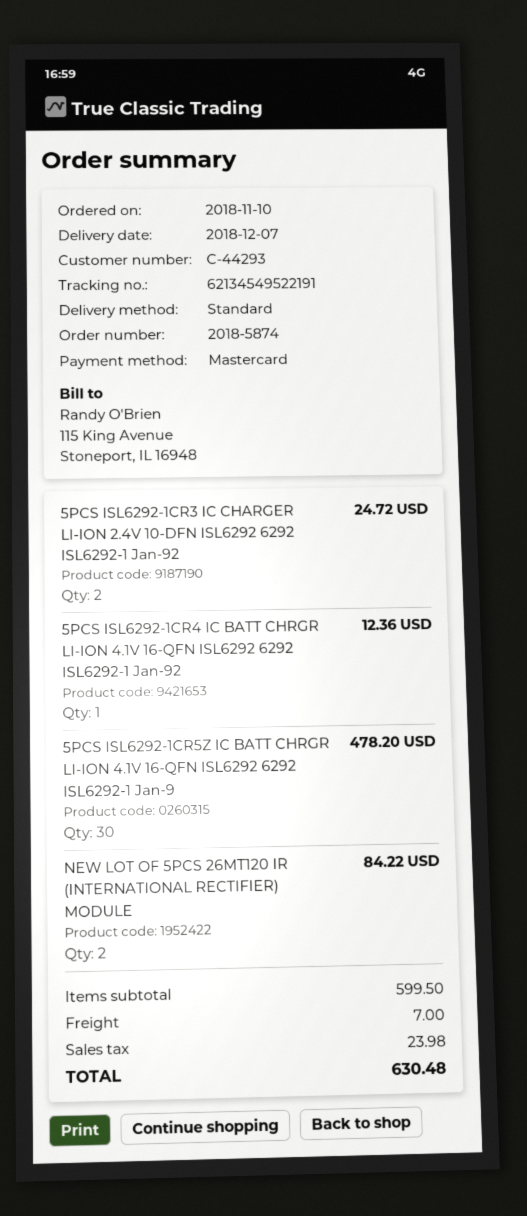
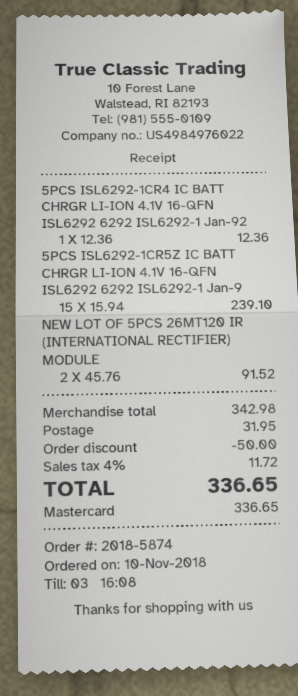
5PCS ISL6292-1CR3 IC CHARGER LI-ION 2.4V 10-DFN ISL6292 6292 ISL6292-1 Jan-92: 2 for 24.72 -> none
5PCS ISL6292-1CR5Z IC BATT CHRGR LI-ION 4.1V 16-QFN ISL6292 6292 ISL6292-1 Jan-9: 30 for 478.20 -> 15 for 239.10
NEW LOT OF 5PCS 26MT120 IR (INTERNATIONAL RECTIFIER) MODULE: 2 for 84.22 -> 2 for 91.52
subtotal: 599.50 -> 342.98
discount: none -> 50.00
shipping: 7.00 -> 31.95
tax: 23.98 -> 11.72
total: 630.48 -> 336.65

